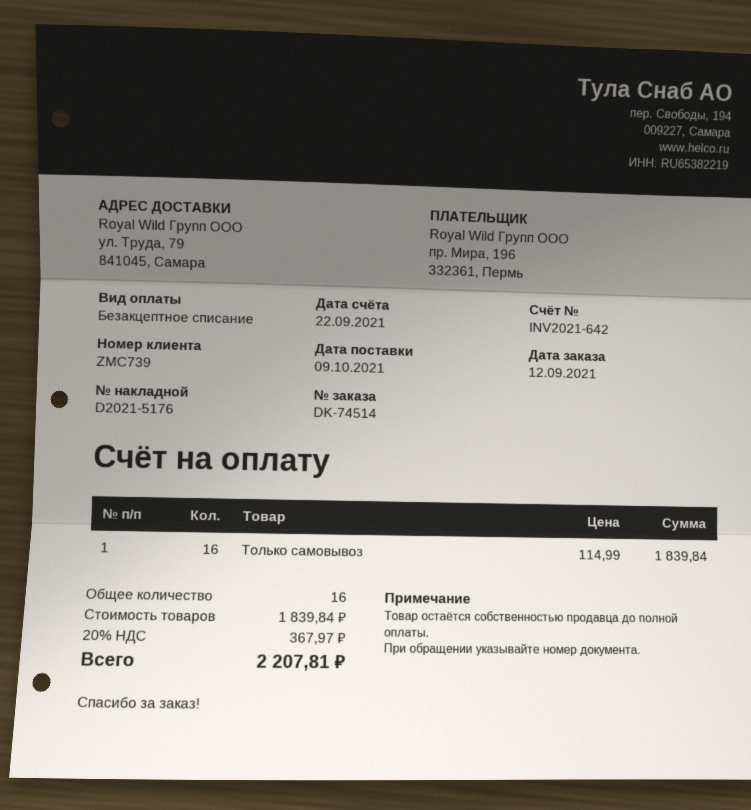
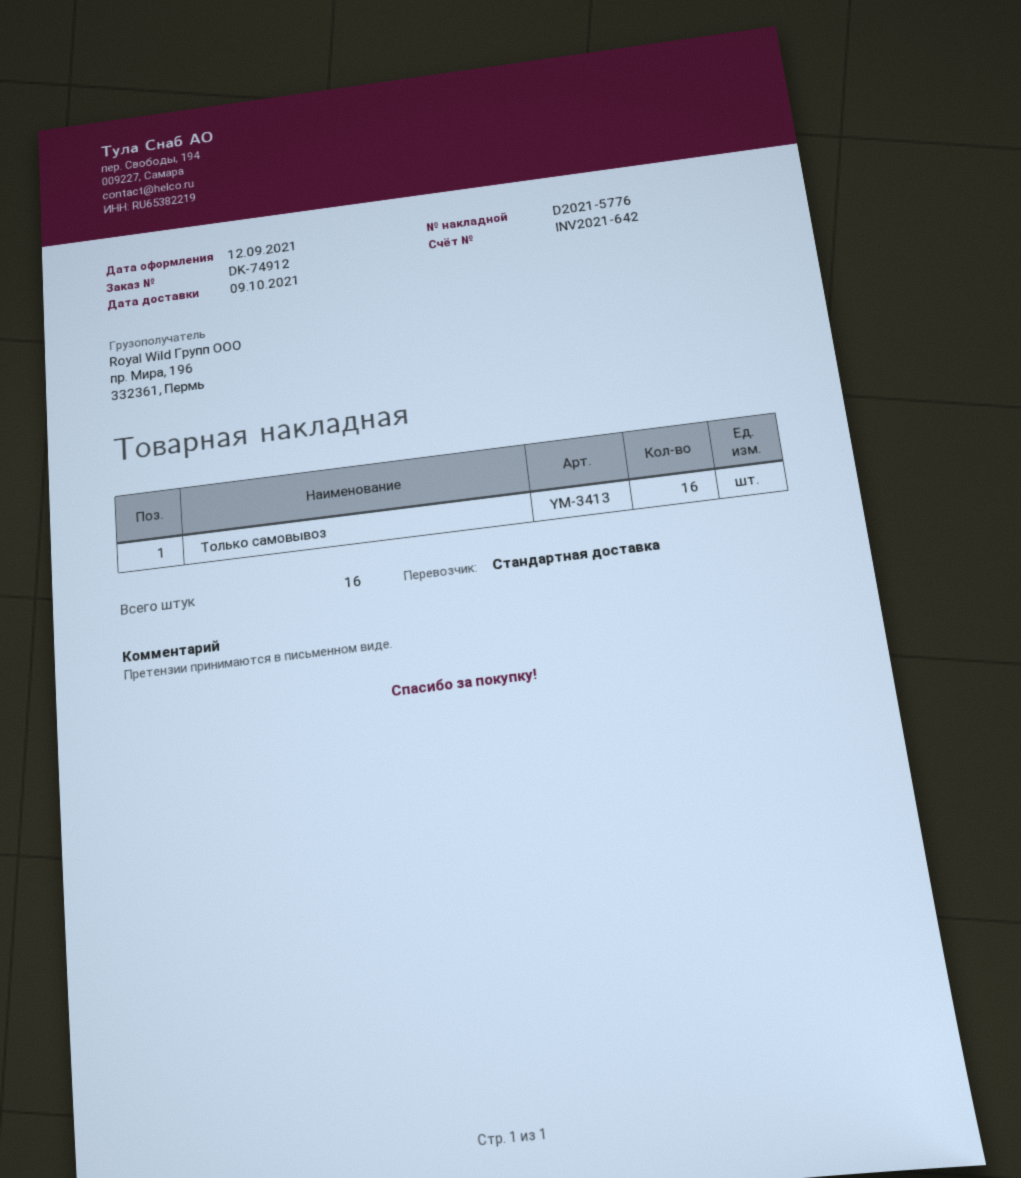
order number: DK-74514 -> DK-74912
delivery note number: D2021-5176 -> D2021-5776
ship to: ул. Труда, 79, 841045, Самара -> пр. Мира, 196, 332361, Пермь

